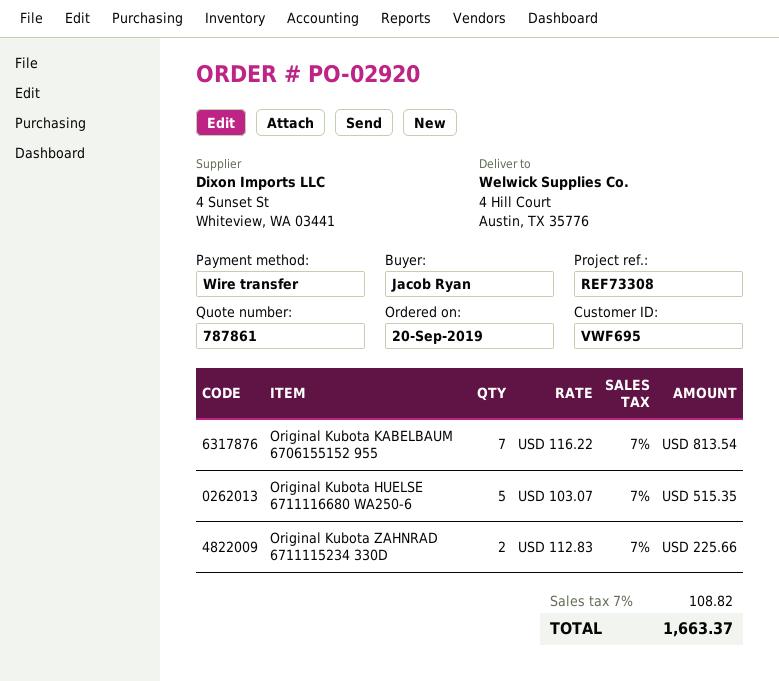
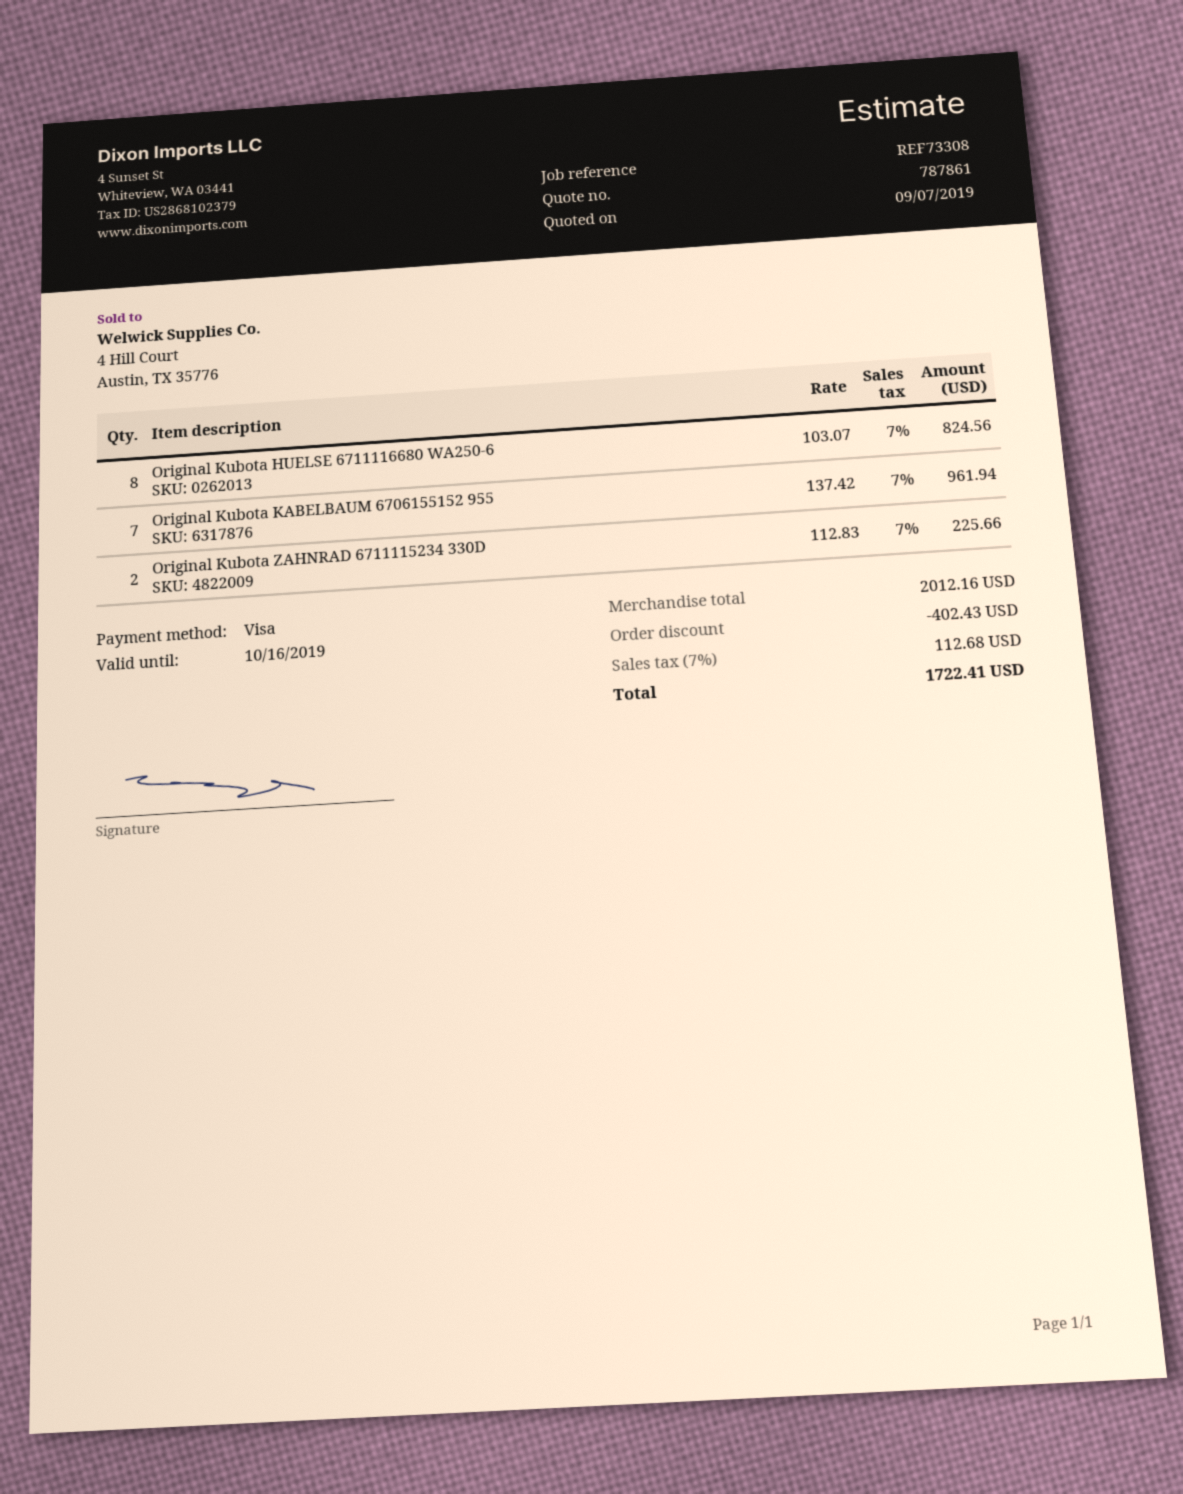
payment method: bank transfer -> Visa
Original Kubota KABELBAUM 6706155152 955: 7 x 116.22 = 813.54 -> 7 x 137.42 = 961.94
Original Kubota HUELSE 6711116680 WA250-6: 5 x 103.07 = 515.35 -> 8 x 103.07 = 824.56
discount: none -> 402.43
tax: 7% = 108.82 -> 7% = 112.68
total: 1663.37 -> 1722.41

